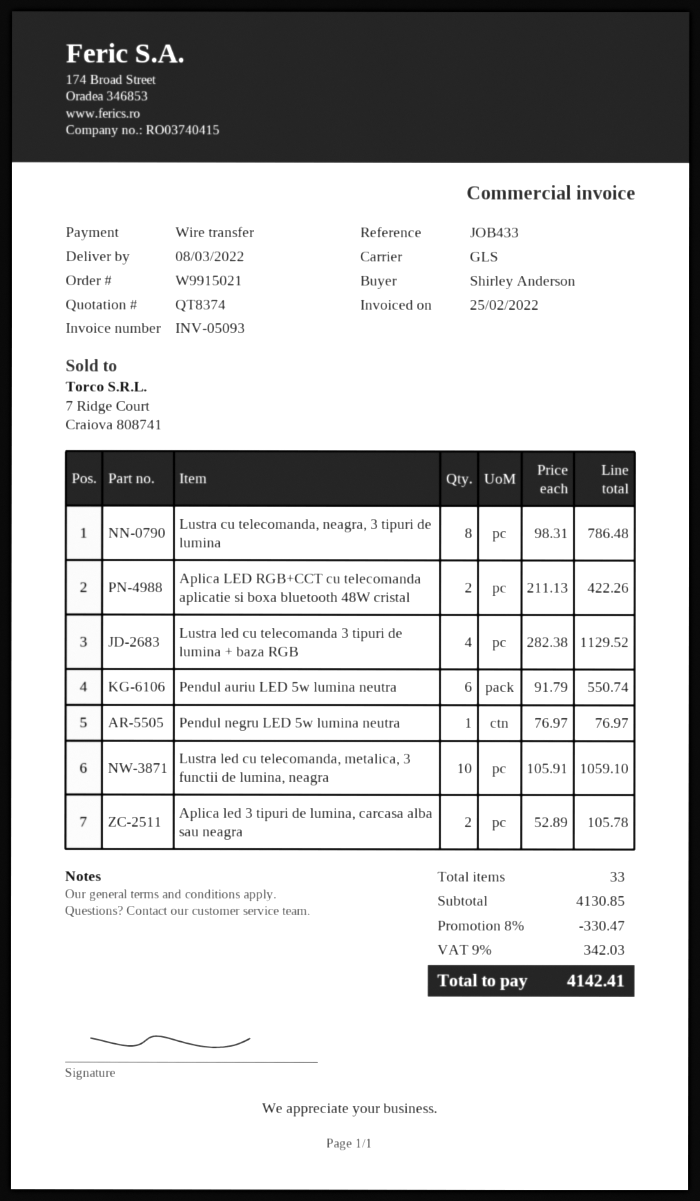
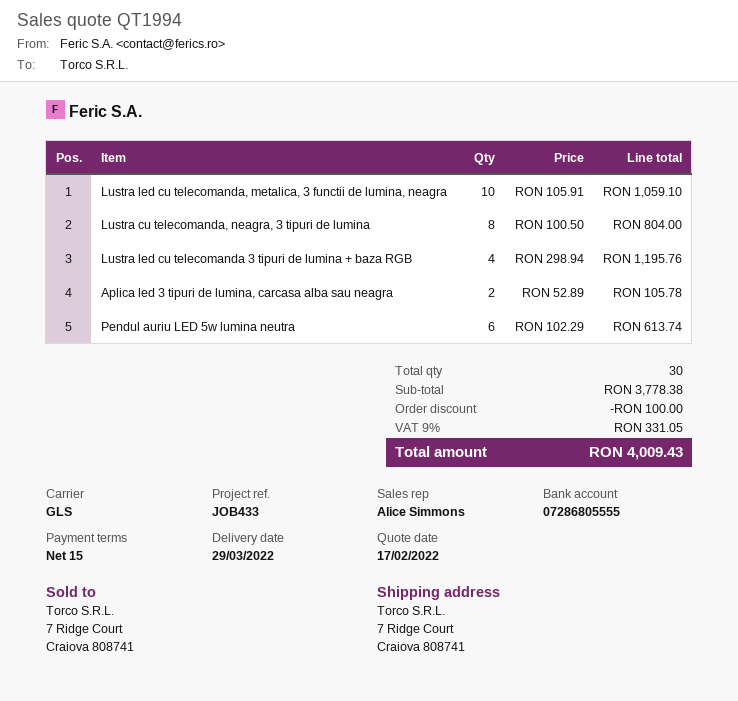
quote number: QT8374 -> QT1994
delivery date: 2022-03-08 -> 2022-03-29
Lustra cu telecomanda, neagra, 3 tipuri de lumina: 8 x 98.31 = 786.48 -> 8 x 100.50 = 804.00
Aplica LED RGB+CCT cu telecomanda aplicatie si boxa bluetooth 48W cristal: 2 x 211.13 = 422.26 -> none
Lustra led cu telecomanda 3 tipuri de lumina + baza RGB: 4 x 282.38 = 1129.52 -> 4 x 298.94 = 1195.76
Pendul auriu LED 5w lumina neutra: 6 x 91.79 = 550.74 -> 6 x 102.29 = 613.74
Pendul negru LED 5w lumina neutra: 1 x 76.97 = 76.97 -> none
total quantity: 33 -> 30
subtotal: 4130.85 -> 3778.38
discount: 330.47 -> 100.00
tax: 9% = 342.03 -> 9% = 331.05
total: 4142.41 -> 4009.43

